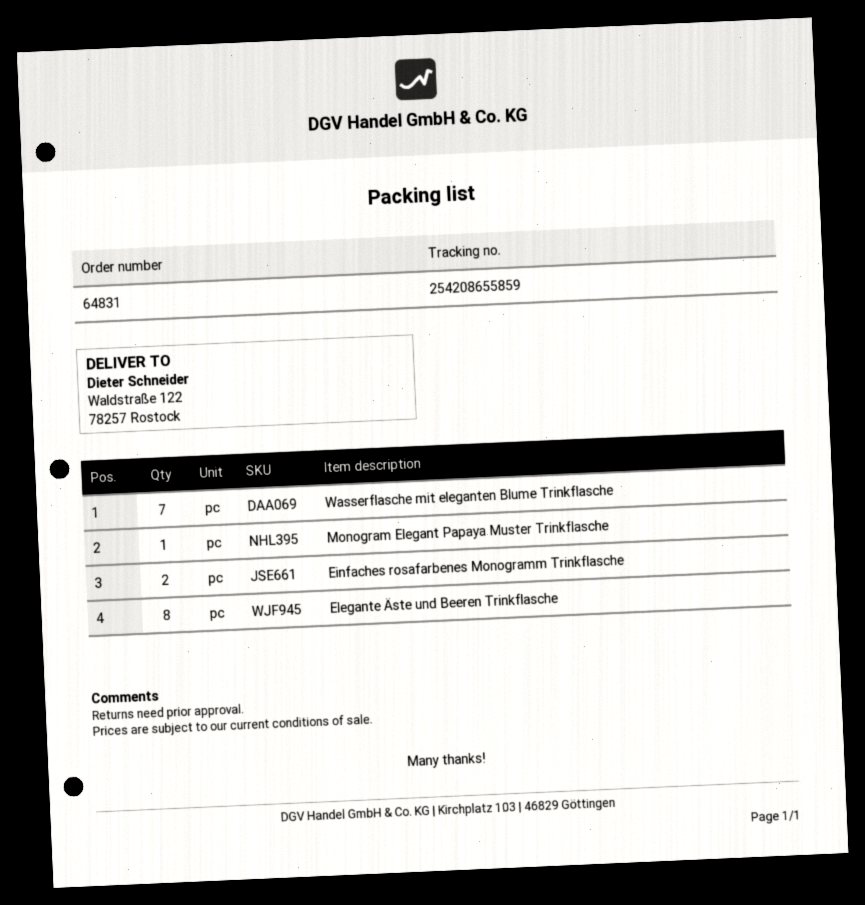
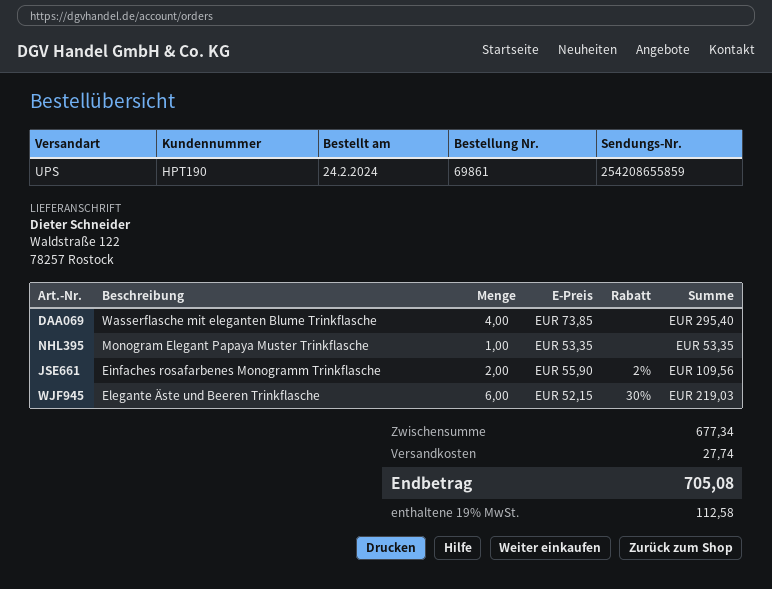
order number: 64831 -> 69861
Wasserflasche mit eleganten Blume Trinkflasche: 7 -> 4
Elegante Äste und Beeren Trinkflasche: 8 -> 6

